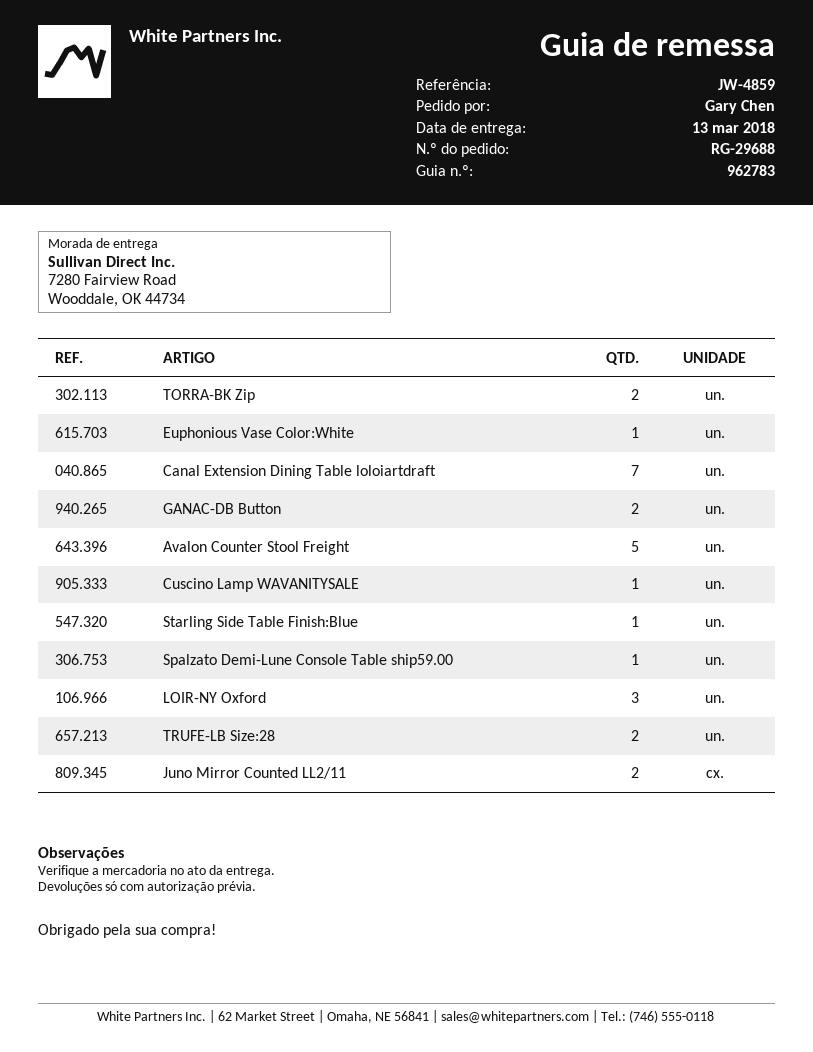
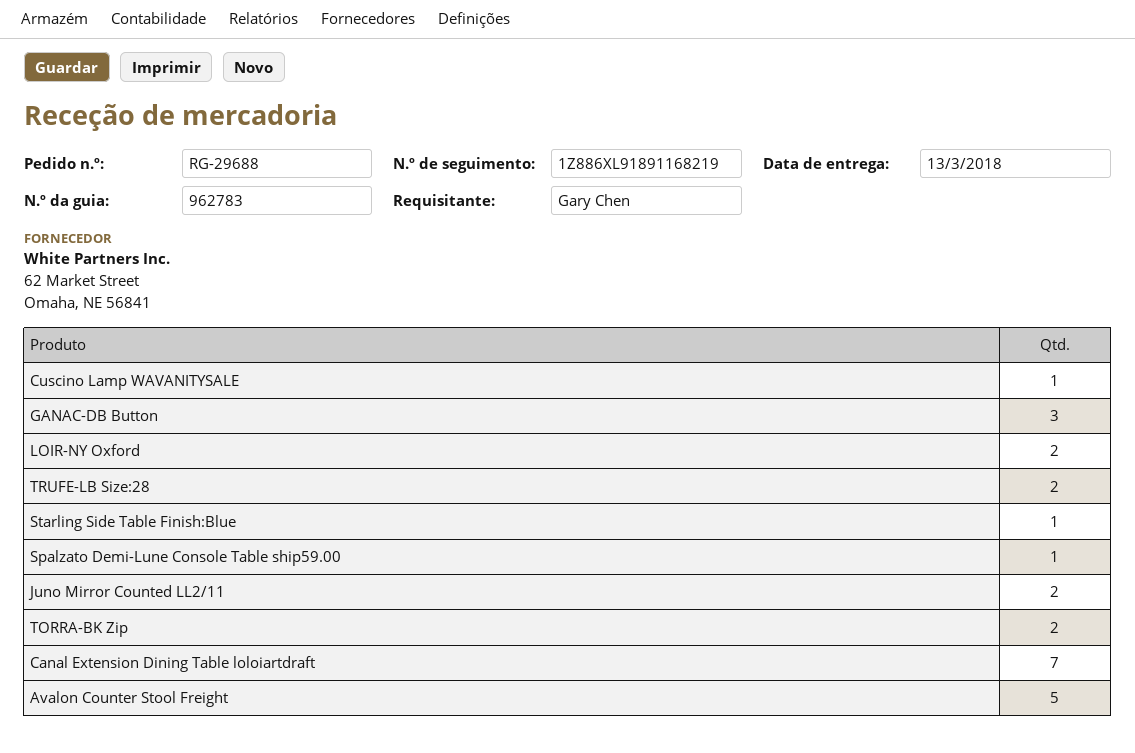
Euphonious Vase Color:White: 1 -> none
GANAC-DB Button: 2 -> 3
LOIR-NY Oxford: 3 -> 2

